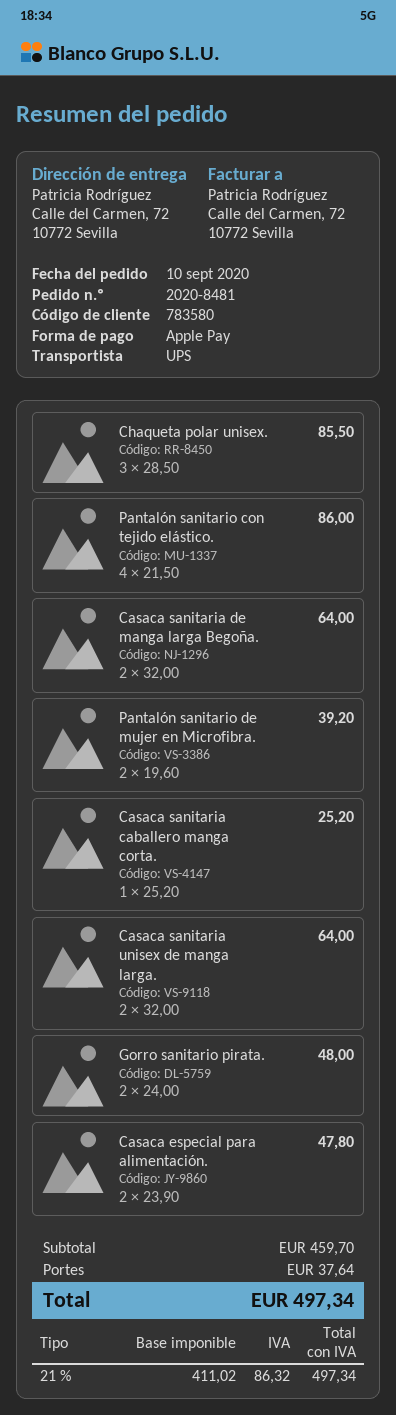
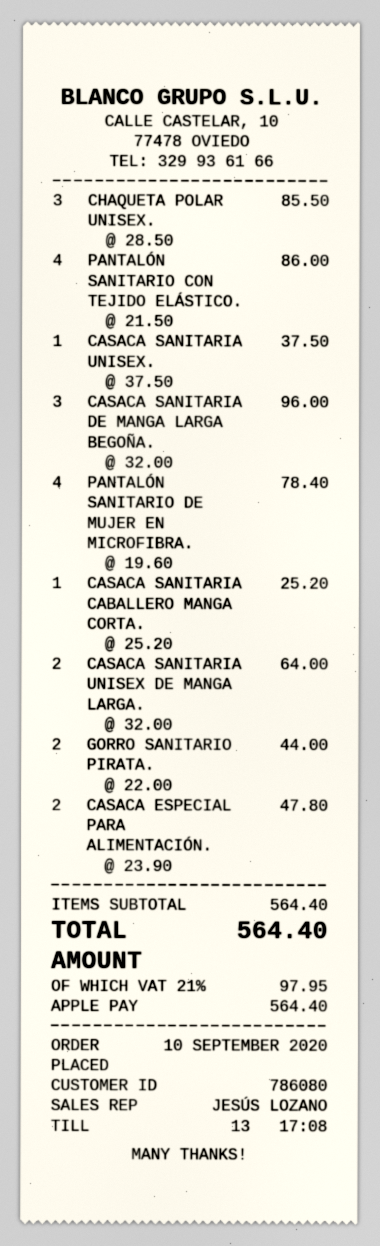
customer number: 783580 -> 786080
Casaca sanitaria de manga larga Begoña.: 2 x 32.00 = 64.00 -> 3 x 32.00 = 96.00
Pantalón sanitario de mujer en Microfibra.: 2 x 19.60 = 39.20 -> 4 x 19.60 = 78.40
Gorro sanitario pirata.: 2 x 24.00 = 48.00 -> 2 x 22.00 = 44.00
CASACA SANITARIA UNISEX.: none -> 1 x 37.50 = 37.50
subtotal: 459.70 -> 564.40
shipping: 37.64 -> none
tax: 21% = 86.32 -> 21% = 97.95
total: 497.34 -> 564.40

